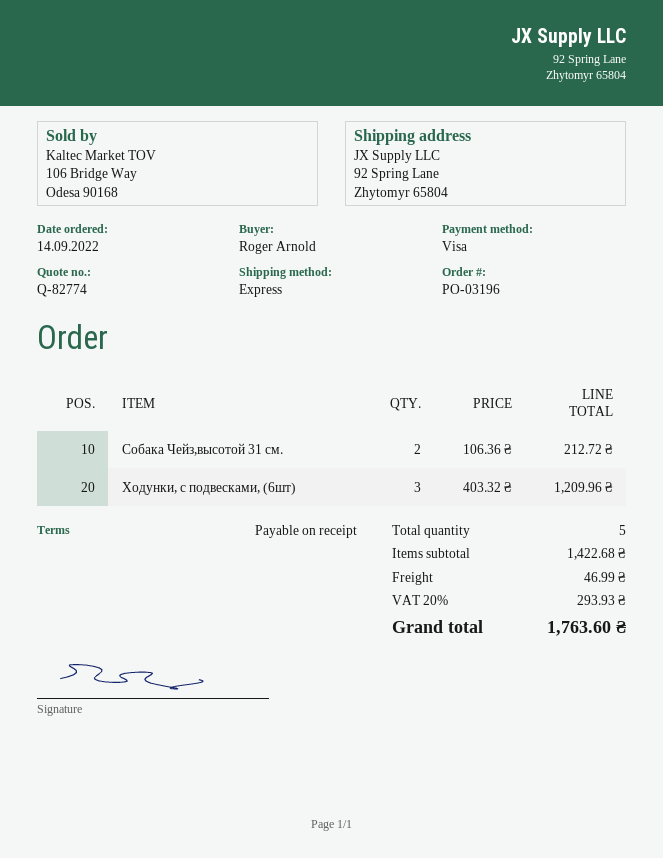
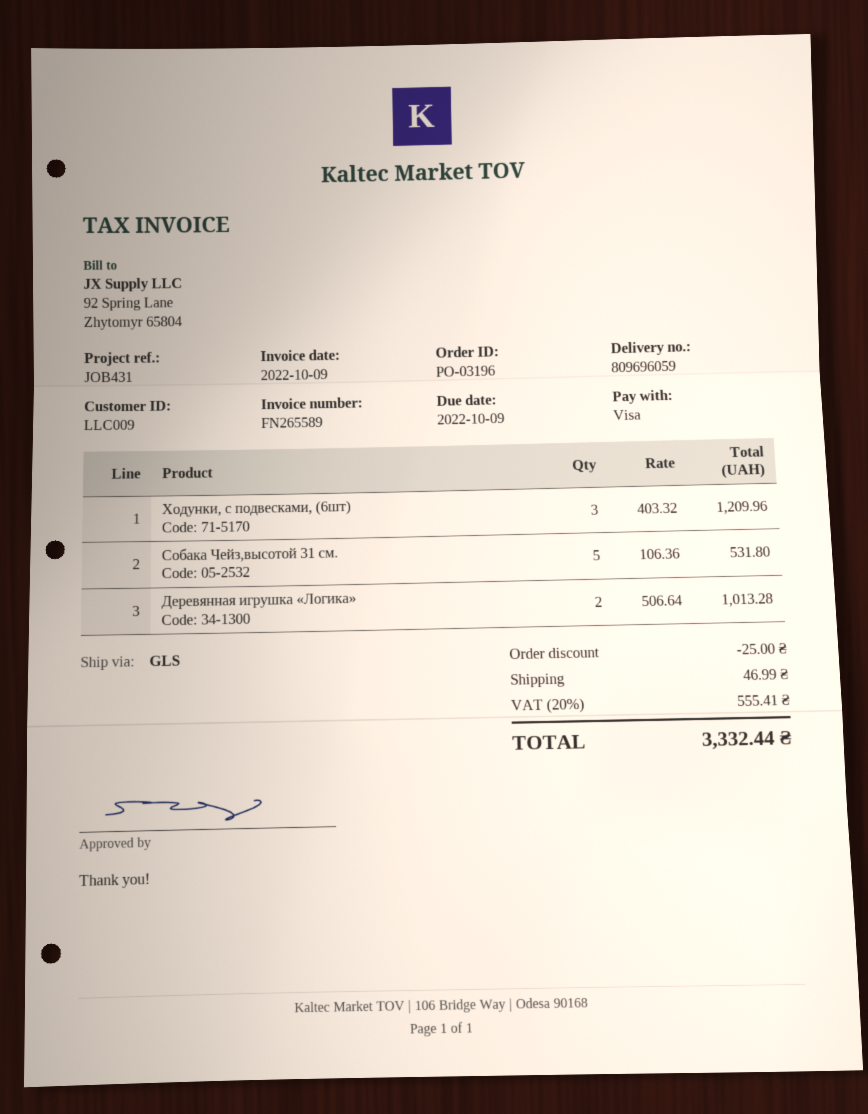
shipping method: express -> GLS
Собака Чейз,высотой 31 см.: 2 x 106.36 = 212.72 -> 5 x 106.36 = 531.80
Деревянная игрушка «Логика»: none -> 2 x 506.64 = 1013.28
discount: none -> 25.00
tax: 20% = 293.93 -> 20% = 555.41
total: 1763.60 -> 3332.44

